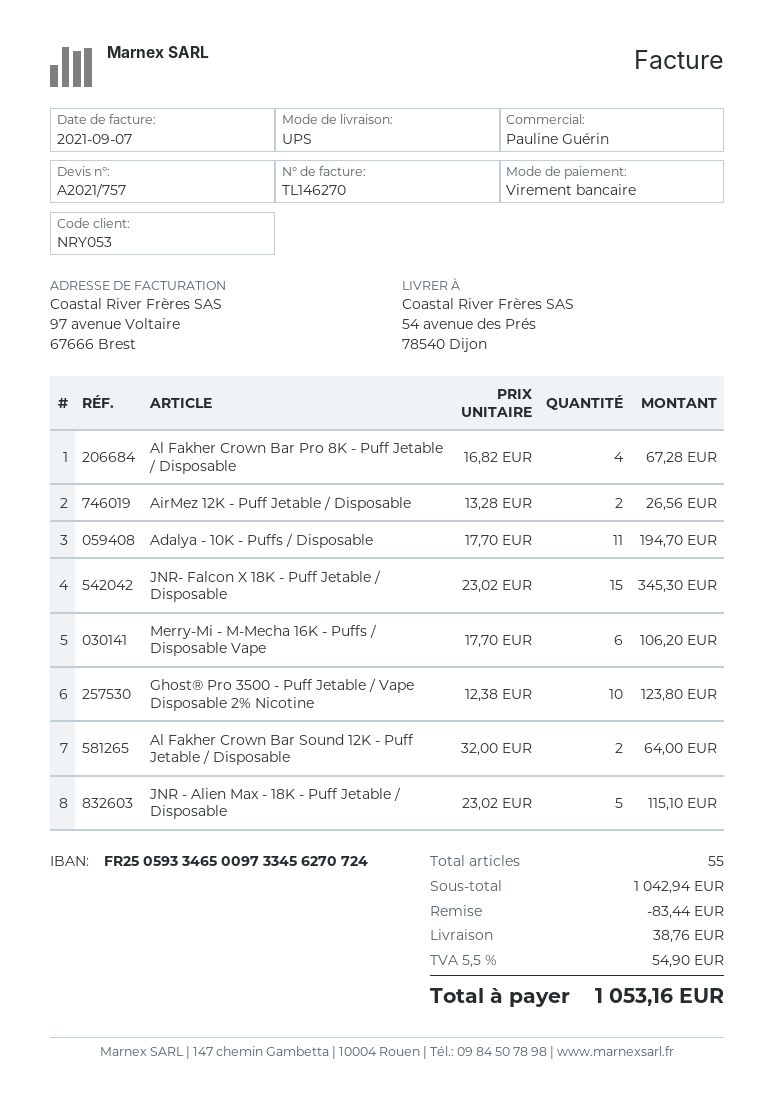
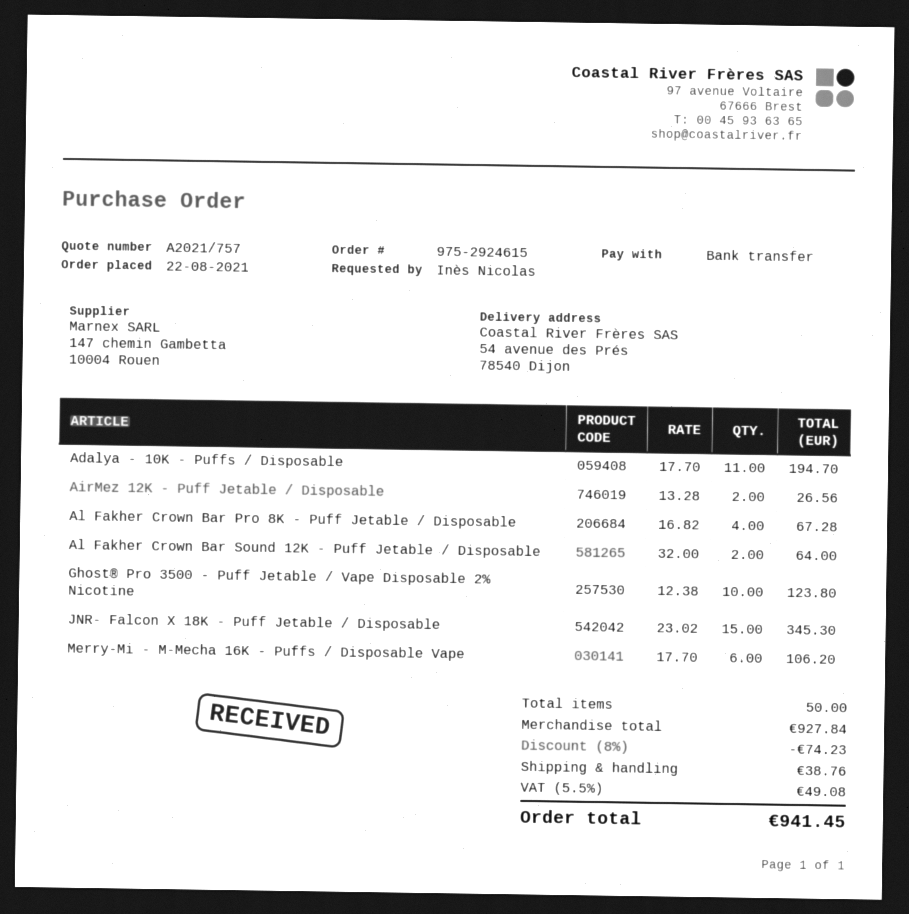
JNR - Alien Max - 18K - Puff Jetable / Disposable: 5 x 23.02 = 115.10 -> none
total quantity: 55 -> 50
subtotal: 1042.94 -> 927.84
discount: 83.44 -> 74.23
tax: 5.5% = 54.90 -> 5.5% = 49.08
total: 1053.16 -> 941.45

